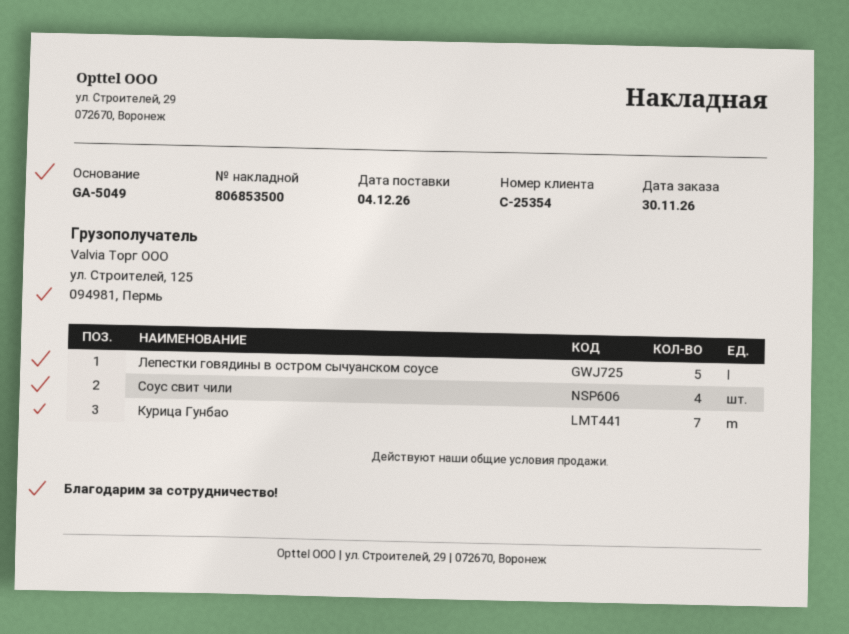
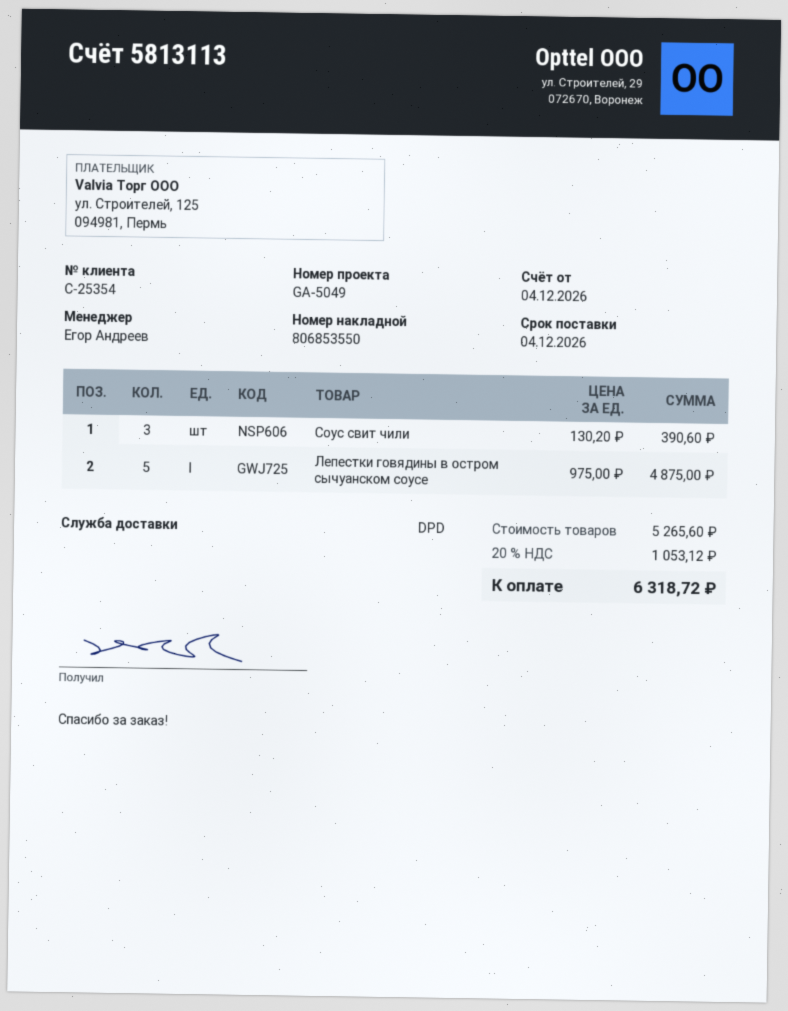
delivery note number: 806853500 -> 806853550
Соус свит чили: 4 -> 3
Курица Гунбао: 7 -> none

